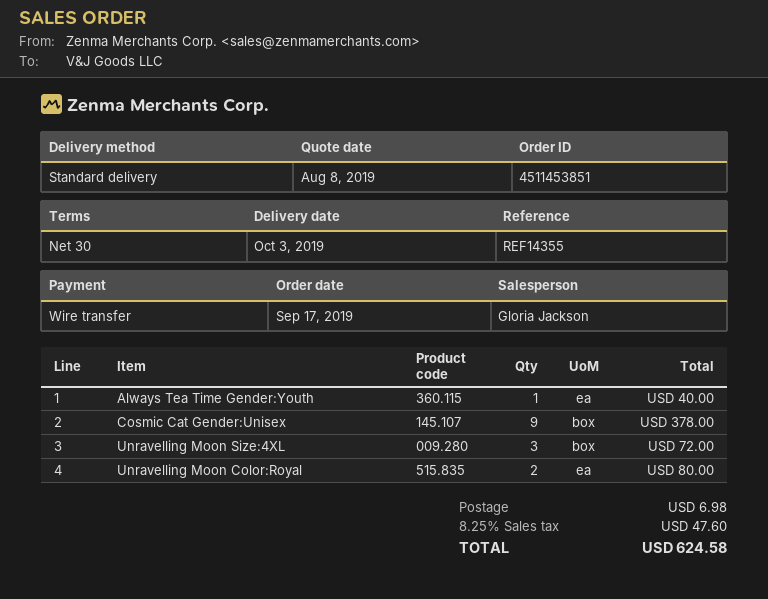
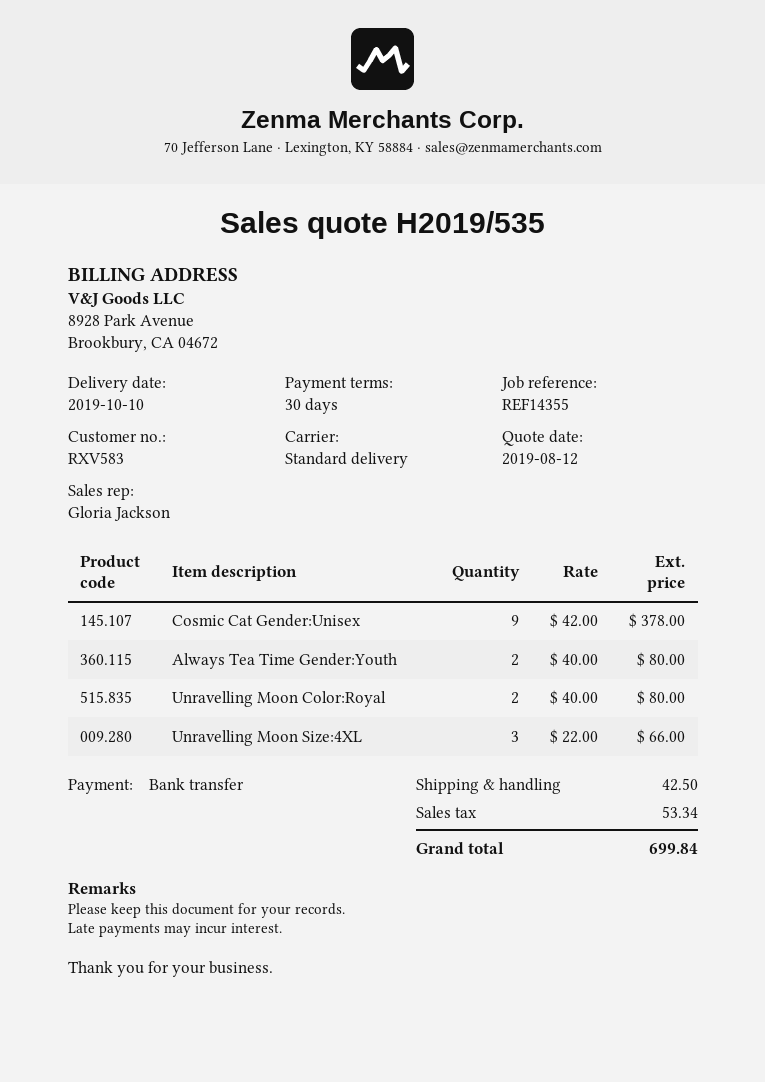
quote date: 2019-08-08 -> 2019-08-12
delivery date: 2019-10-03 -> 2019-10-10
Always Tea Time Gender:Youth: 1 for 40.00 -> 2 for 80.00
Unravelling Moon Size:4XL: 3 for 72.00 -> 3 for 66.00
shipping: 6.98 -> 42.50
tax: 47.60 -> 53.34
total: 624.58 -> 699.84

